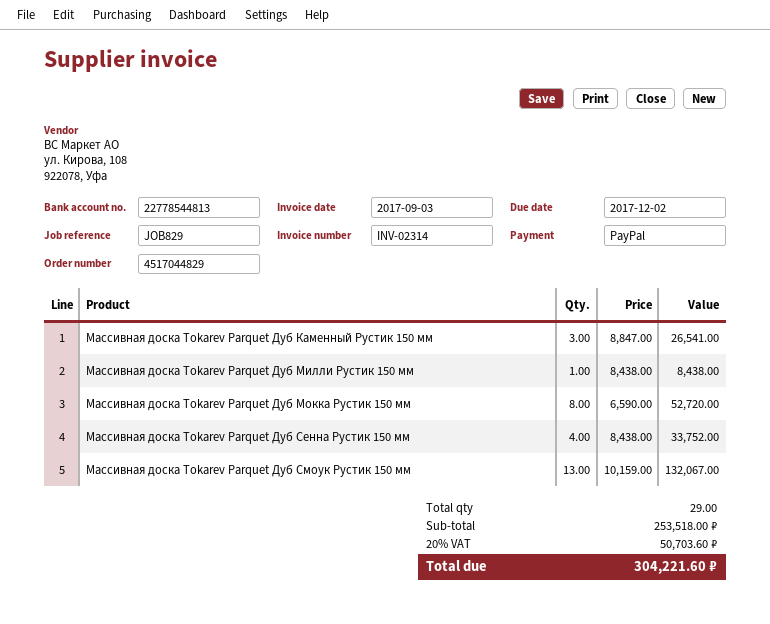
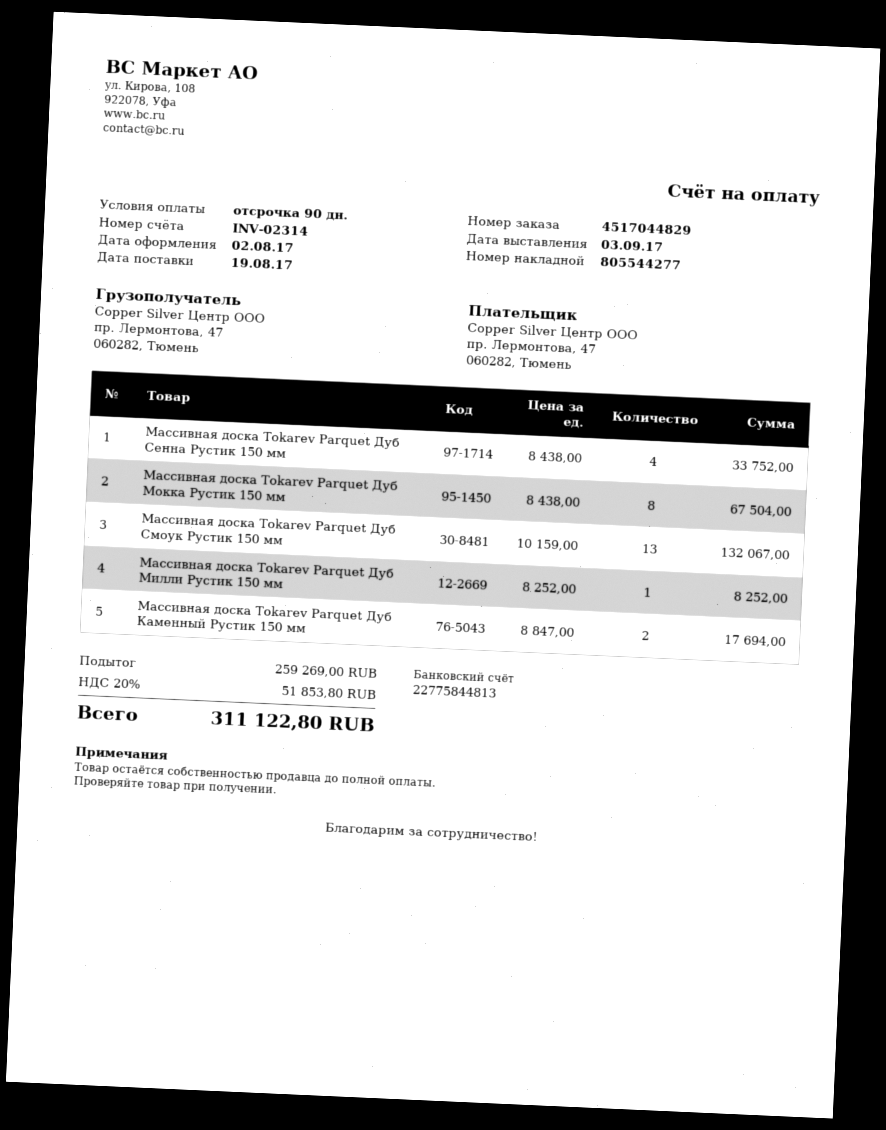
bank account: 22778544813 -> 22775844813
Массивная доска Tokarev Parquet Дуб Каменный Рустик 150 мм: 3 x 8847.00 = 26541.00 -> 2 x 8847.00 = 17694.00
Массивная доска Tokarev Parquet Дуб Милли Рустик 150 мм: 1 x 8438.00 = 8438.00 -> 1 x 8252.00 = 8252.00
Массивная доска Tokarev Parquet Дуб Мокка Рустик 150 мм: 8 x 6590.00 = 52720.00 -> 8 x 8438.00 = 67504.00
subtotal: 253518.00 -> 259269.00
tax: 20% = 50703.60 -> 20% = 51853.80
total: 304221.60 -> 311122.80

